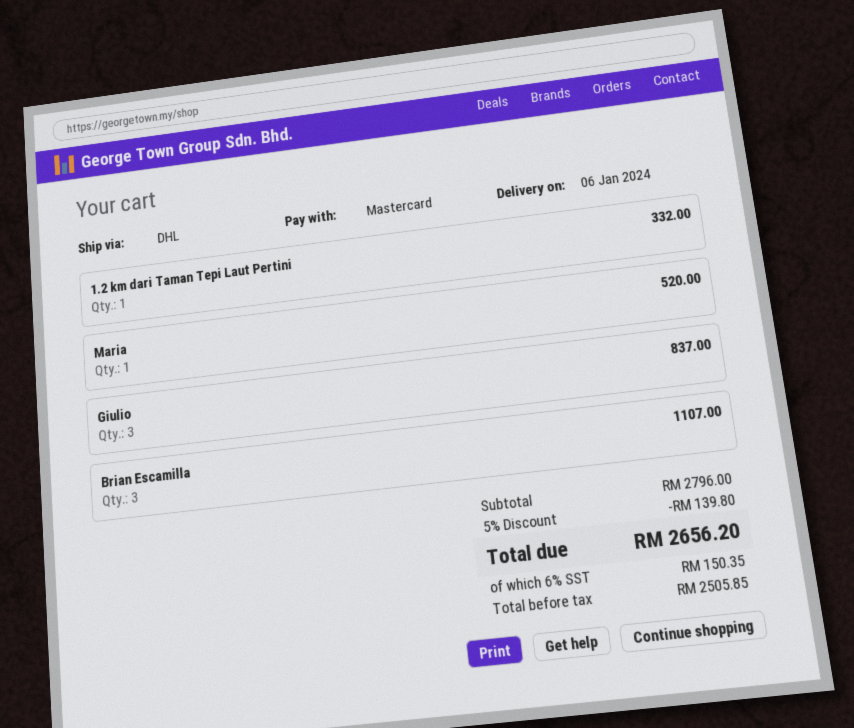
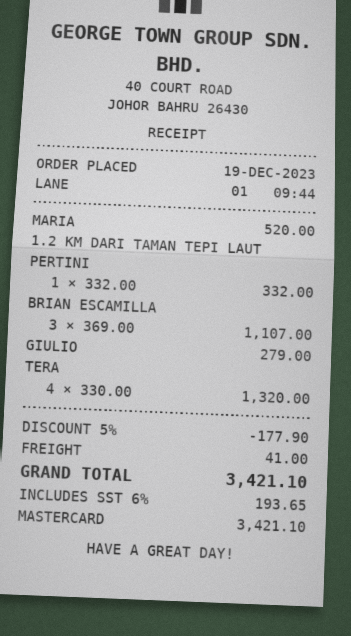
Giulio: 3 for 837.00 -> 1 for 279.00
TERA: none -> 4 for 1320.00
discount: 5% = 139.80 -> 5% = 177.90
shipping: none -> 41.00
tax: 6% = 150.35 -> 6% = 193.65
total: 2656.20 -> 3421.10

